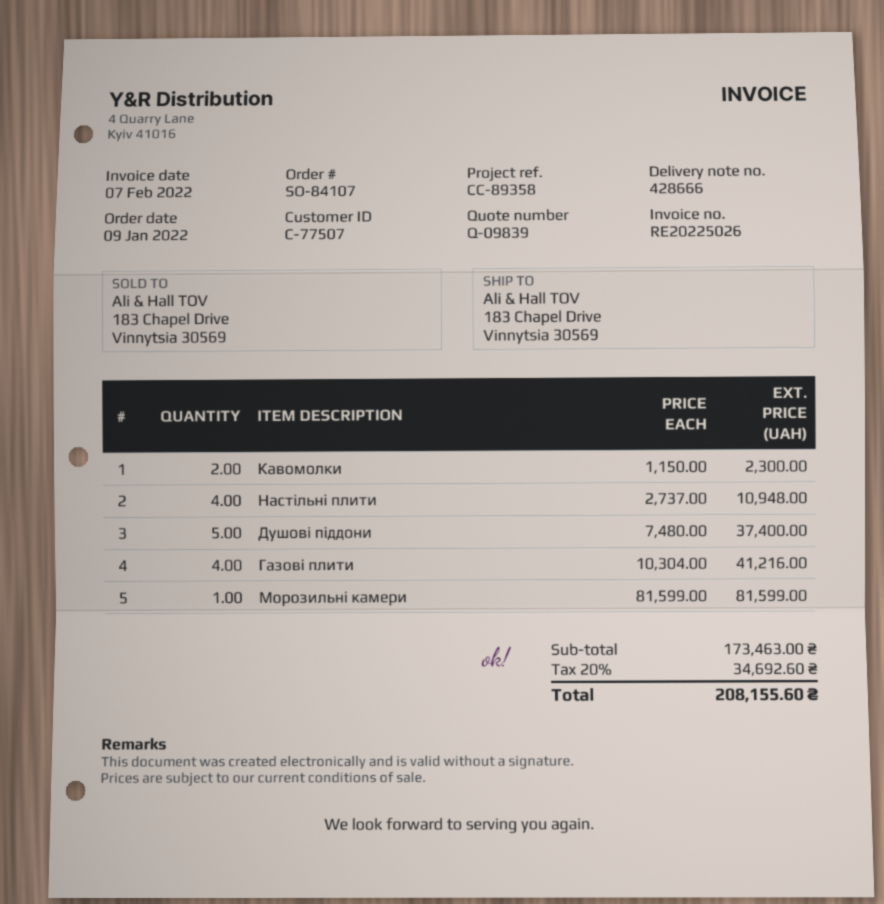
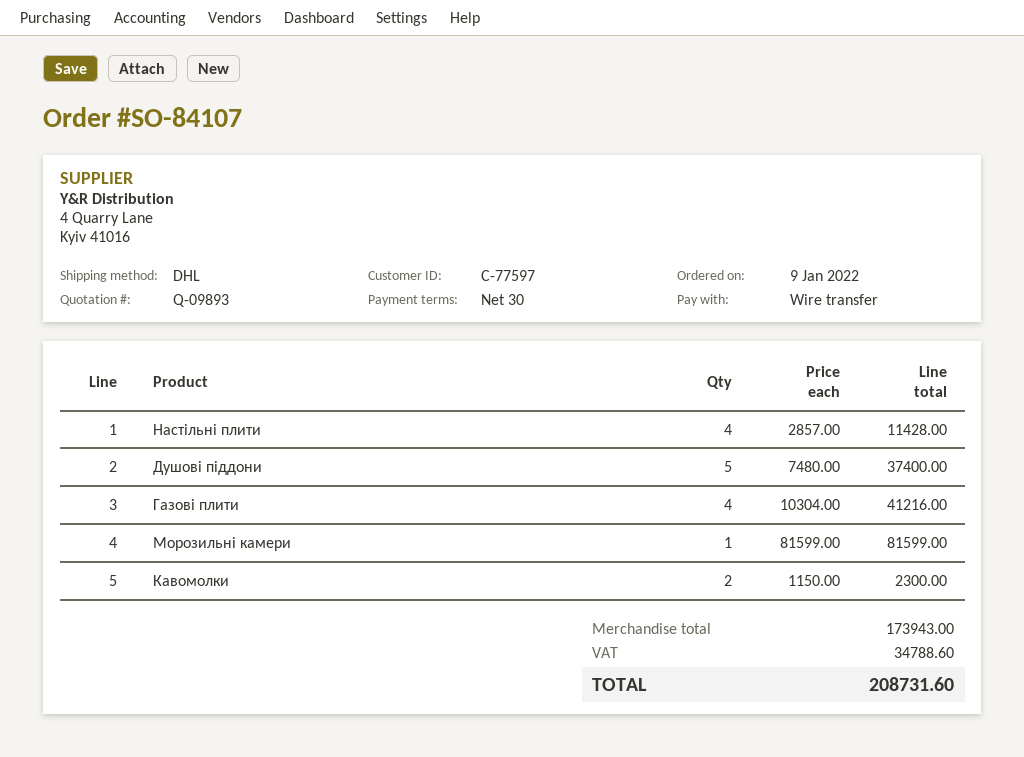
quote number: Q-09839 -> Q-09893
customer number: C-77507 -> C-77597
Настільні плити: 4 x 2737.00 = 10948.00 -> 4 x 2857.00 = 11428.00
subtotal: 173463.00 -> 173943.00
tax: 34692.60 -> 34788.60
total: 208155.60 -> 208731.60

